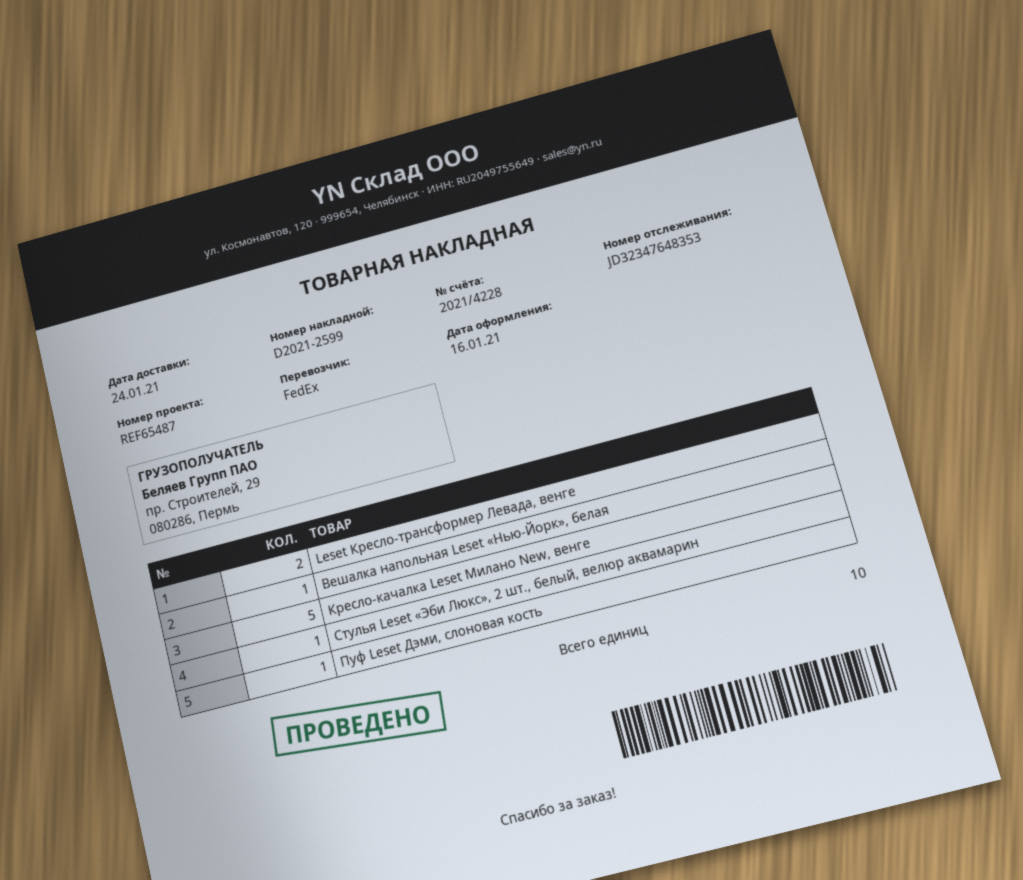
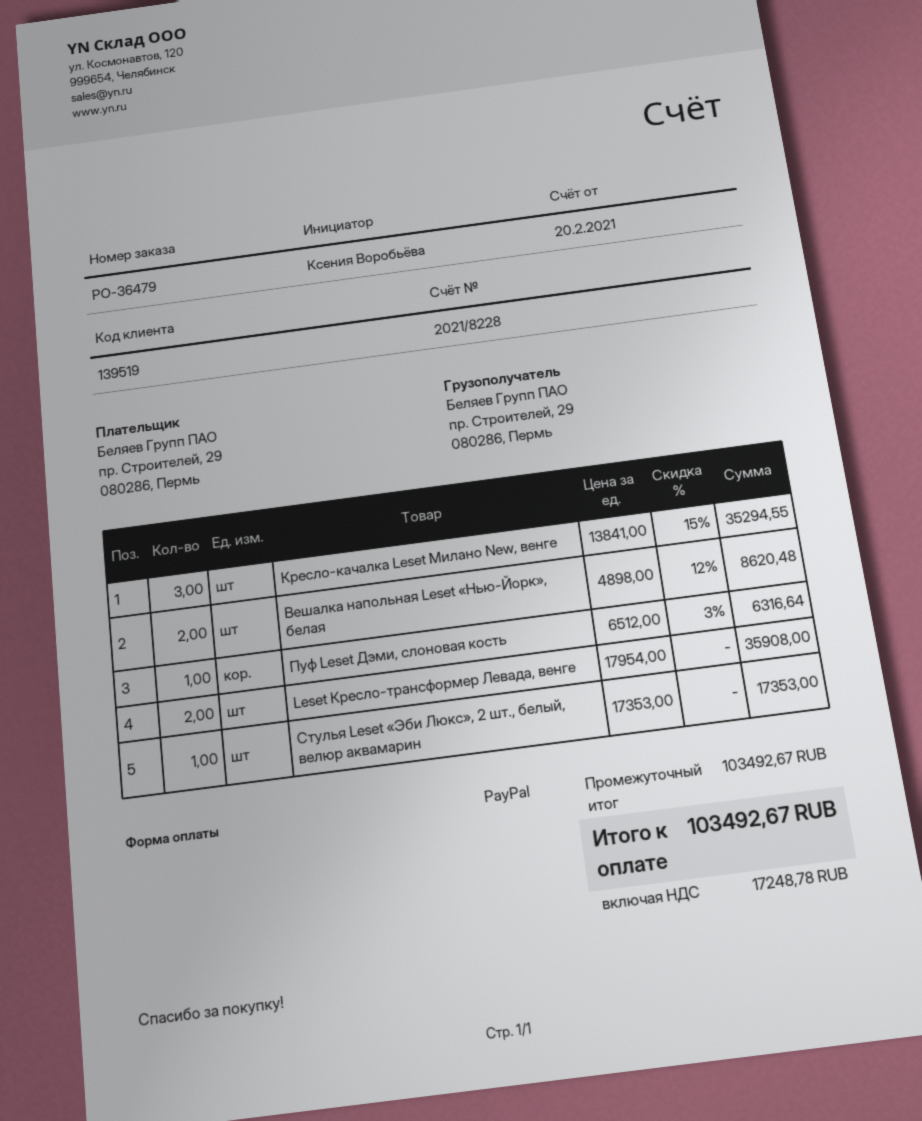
invoice number: 2021/4228 -> 2021/8228
Вешалка напольная Leset «Нью-Йорк», белая: 1 -> 2
Кресло-качалка Leset Милано New, венге: 5 -> 3

